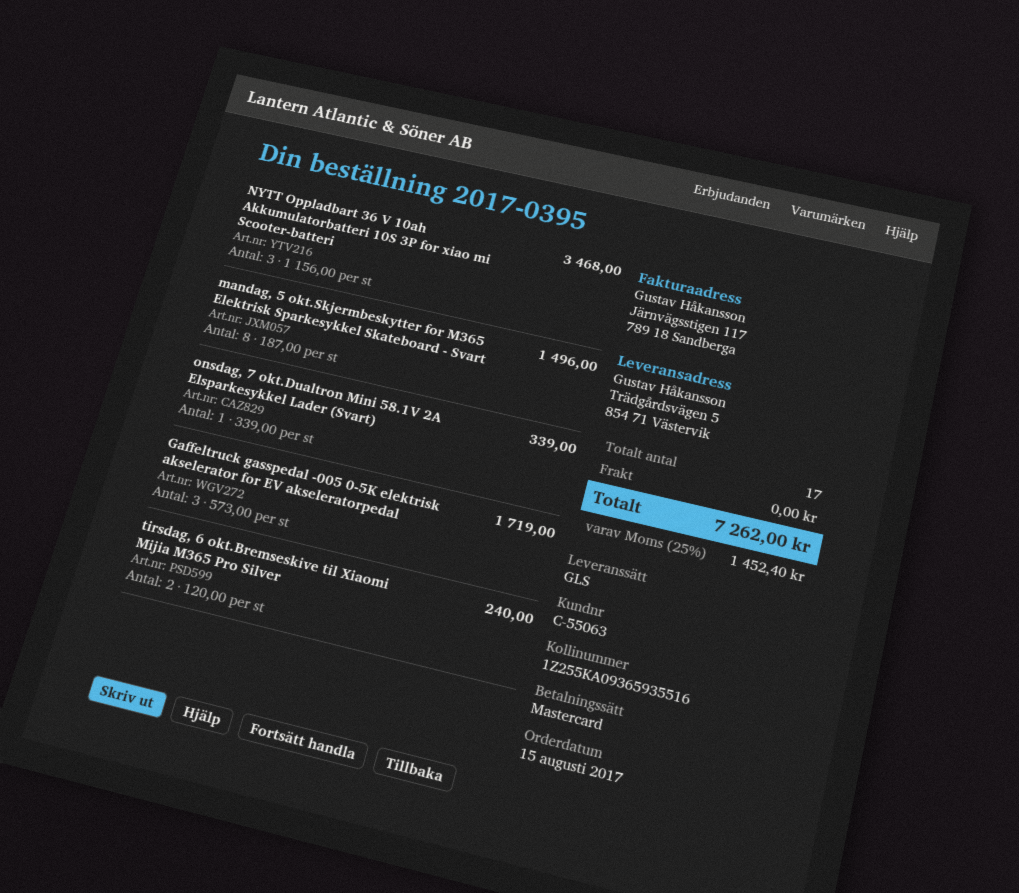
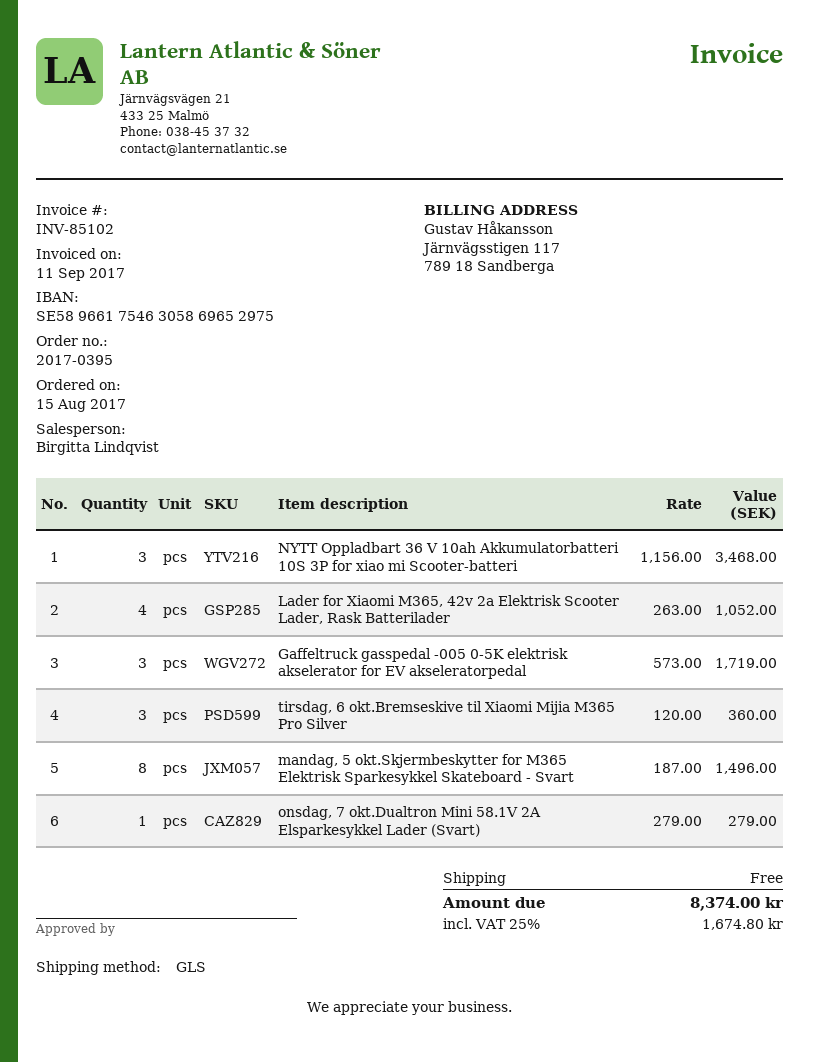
onsdag, 7 okt.Dualtron Mini 58.1V 2A Elsparkesykkel Lader (Svart): 1 x 339.00 = 339.00 -> 1 x 279.00 = 279.00
tirsdag, 6 okt.Bremseskive til Xiaomi Mijia M365 Pro Silver: 2 x 120.00 = 240.00 -> 3 x 120.00 = 360.00
Lader for Xiaomi M365, 42v 2a Elektrisk Scooter Lader, Rask Batterilader: none -> 4 x 263.00 = 1052.00
tax: 25% = 1452.40 -> 25% = 1674.80
total: 7262.00 -> 8374.00

